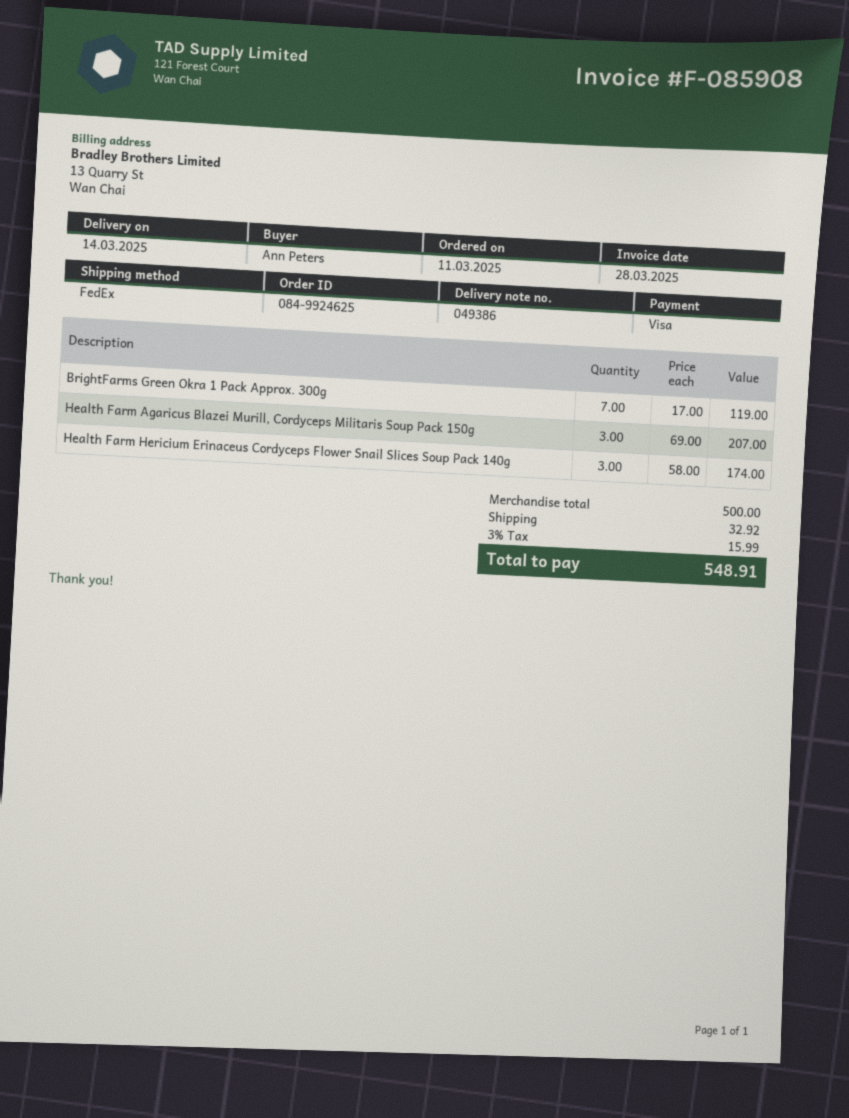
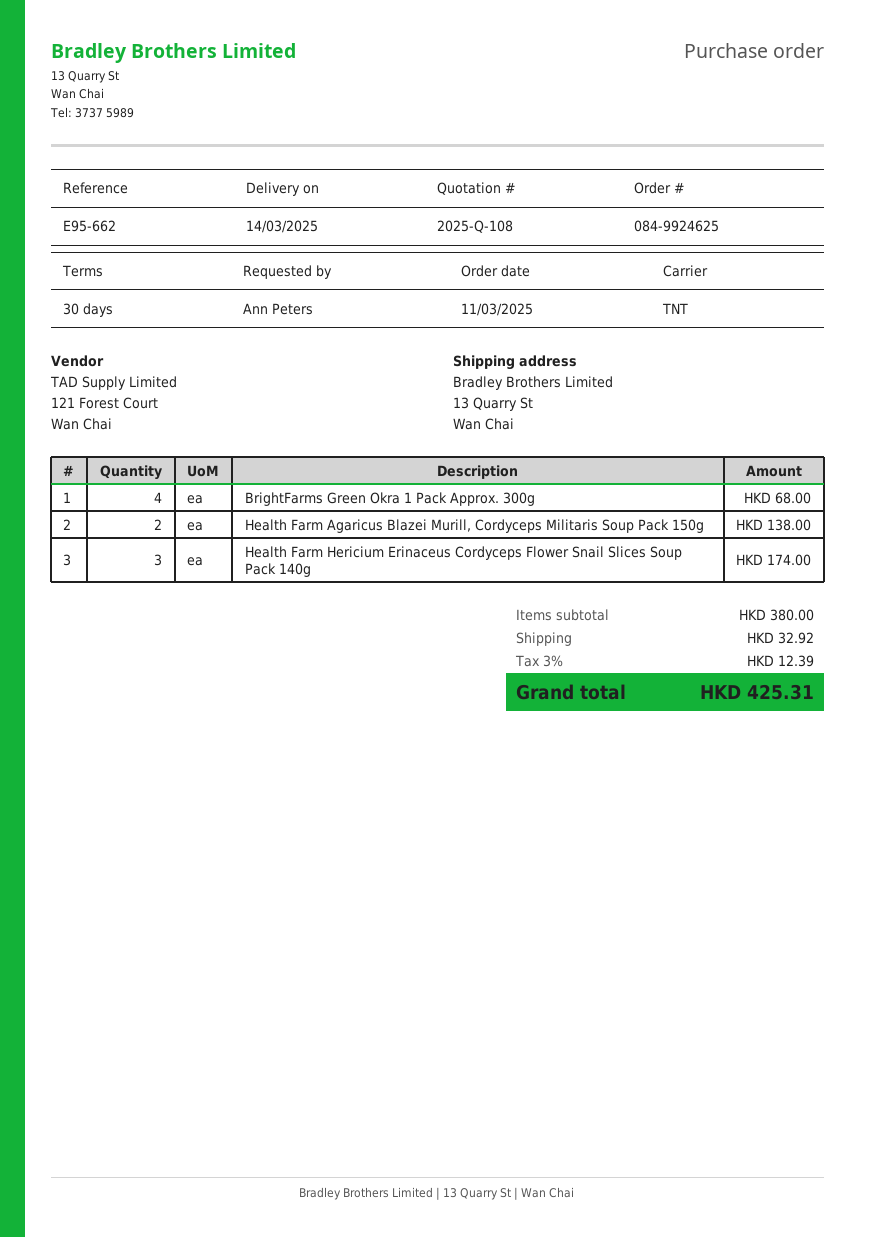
shipping method: FedEx -> TNT
BrightFarms Green Okra 1 Pack Approx. 300g: 7 for 119.00 -> 4 for 68.00
Health Farm Agaricus Blazei Murill, Cordyceps Militaris Soup Pack 150g: 3 for 207.00 -> 2 for 138.00
subtotal: 500.00 -> 380.00
tax: 3% = 15.99 -> 3% = 12.39
total: 548.91 -> 425.31

